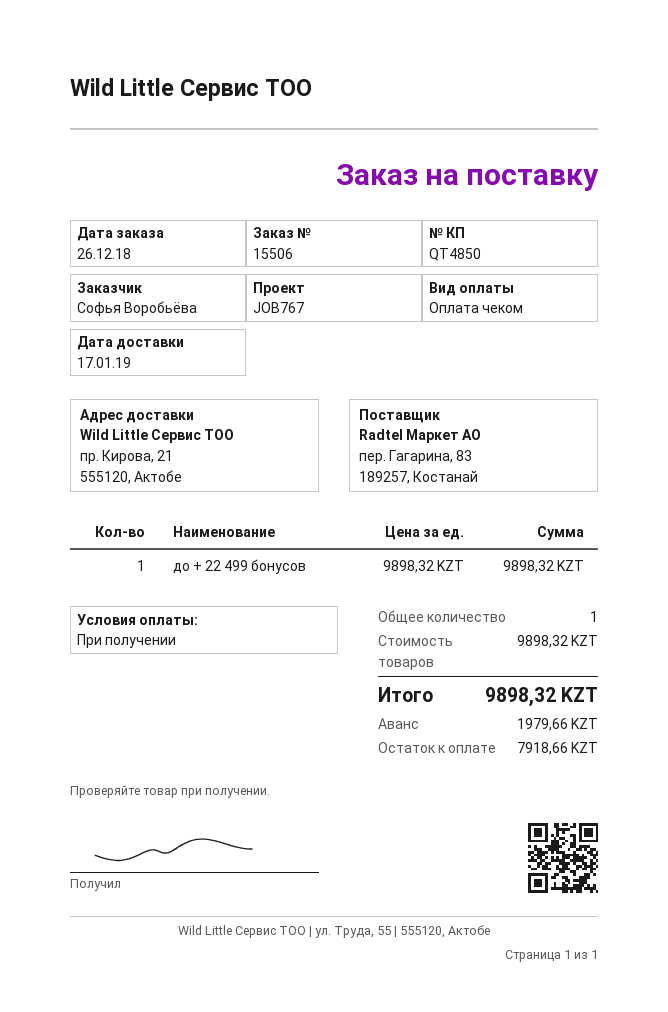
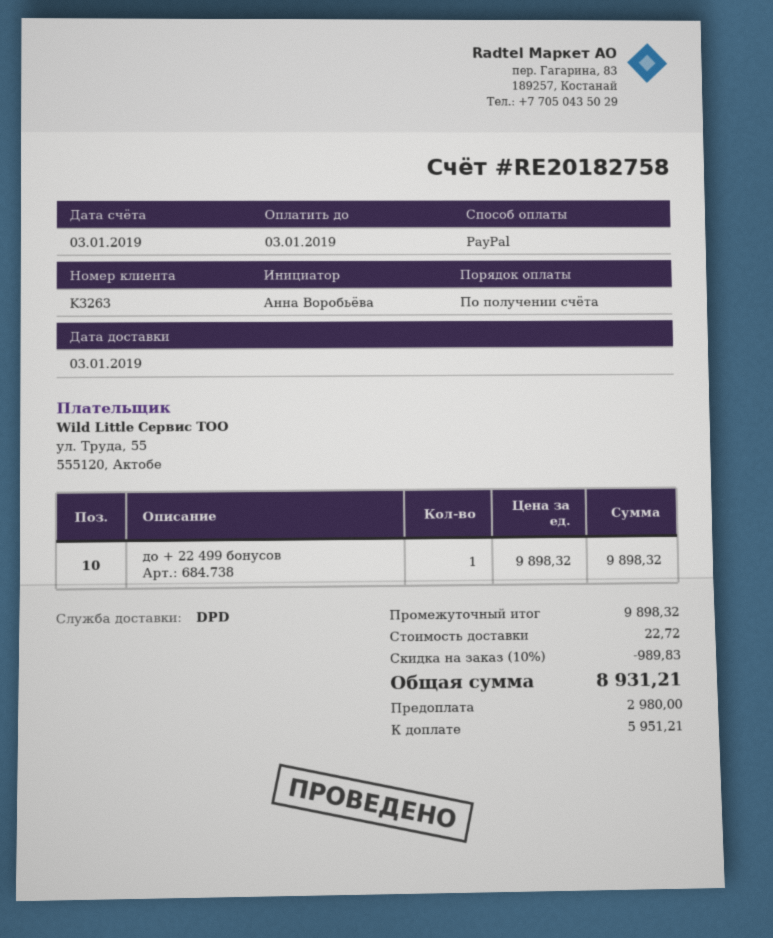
delivery date: 2019-01-17 -> 2019-01-03
ordered by: Софья Воробьёва -> Анна Воробьёва
payment method: cheque -> PayPal
discount: none -> 10% = 989.83
shipping: none -> 22.72
total: 9898.32 -> 8931.21
deposit: 1979.66 -> 2980.00
balance: 7918.66 -> 5951.21

